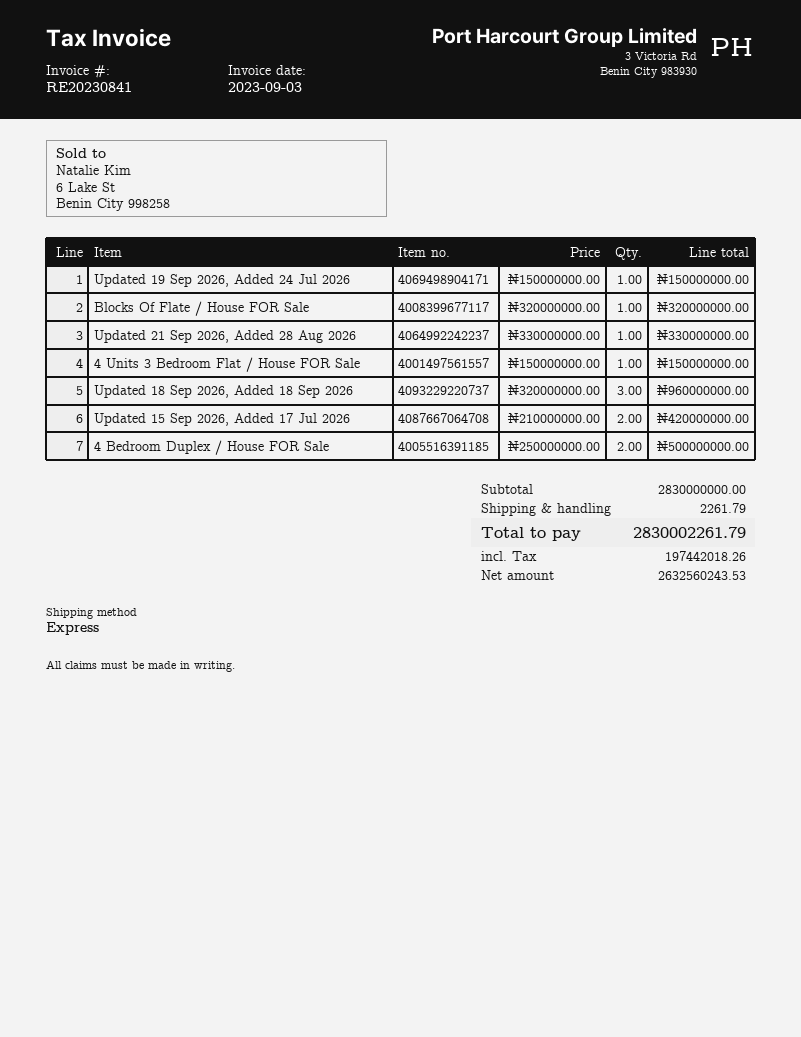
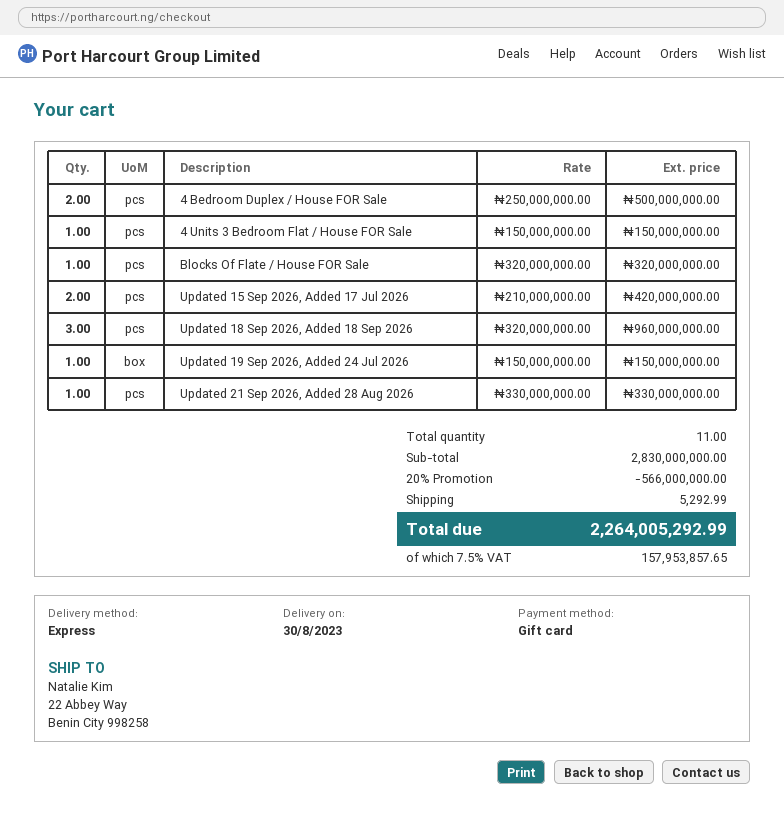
discount: none -> 20% = 566000000.00
shipping: 2261.79 -> 5292.99
tax: 197442018.26 -> 157953857.65
total: 2830002261.79 -> 2264005292.99

